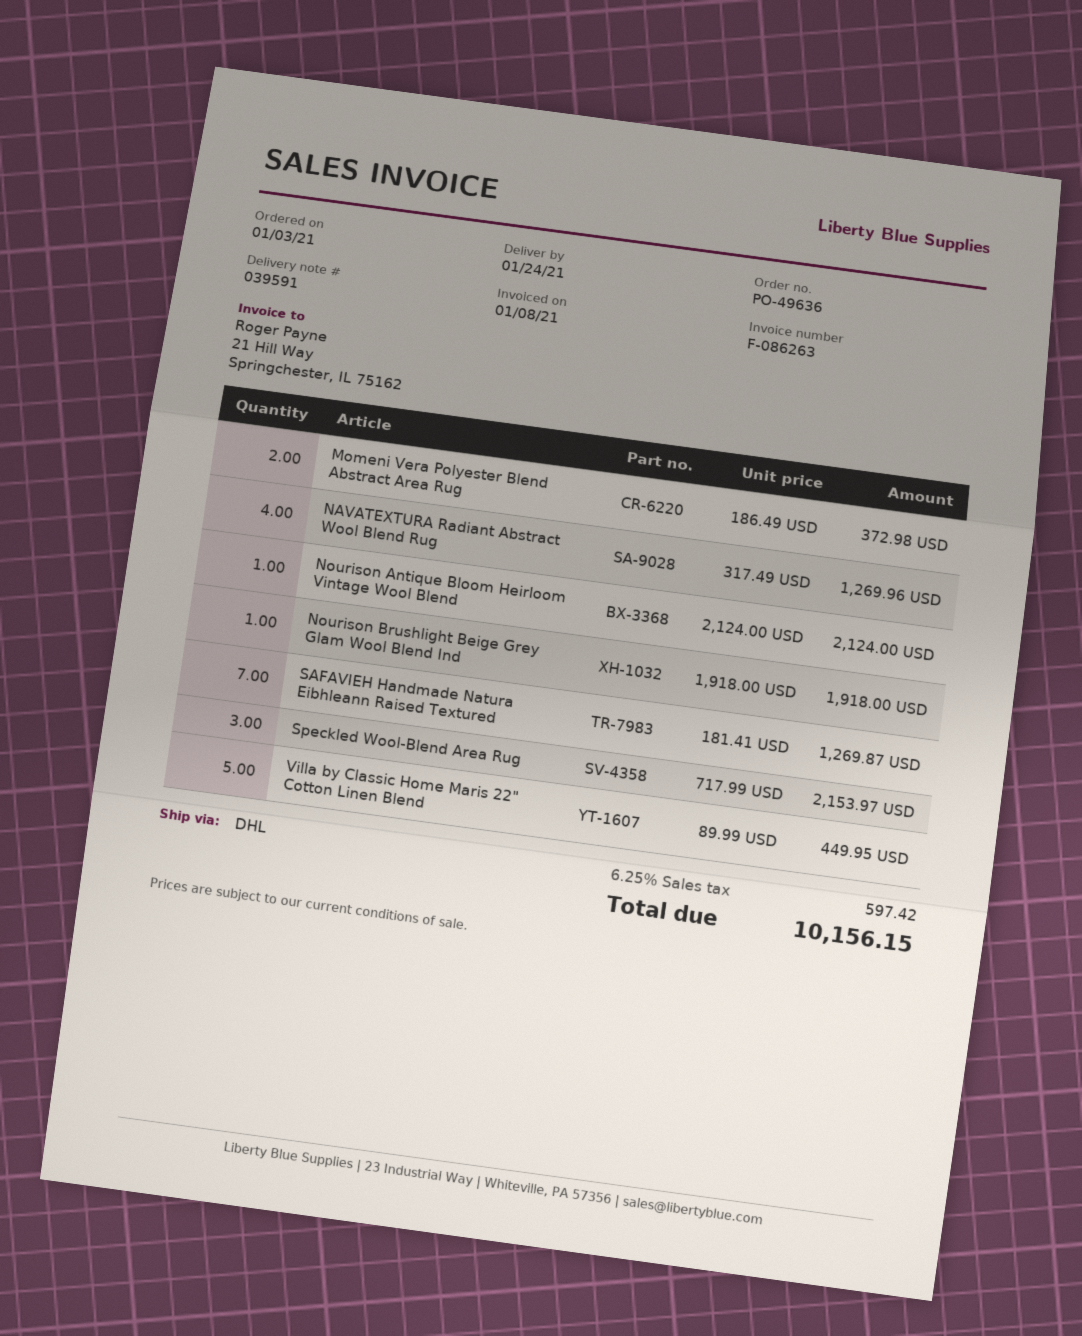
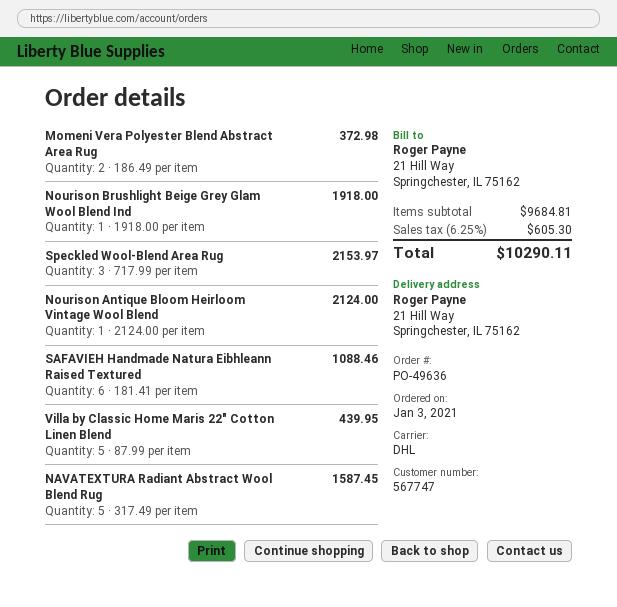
NAVATEXTURA Radiant Abstract Wool Blend Rug: 4 x 317.49 = 1269.96 -> 5 x 317.49 = 1587.45
SAFAVIEH Handmade Natura Eibhleann Raised Textured: 7 x 181.41 = 1269.87 -> 6 x 181.41 = 1088.46
Villa by Classic Home Maris 22" Cotton Linen Blend: 5 x 89.99 = 449.95 -> 5 x 87.99 = 439.95
tax: 6.25% = 597.42 -> 6.25% = 605.30
total: 10156.15 -> 10290.11

